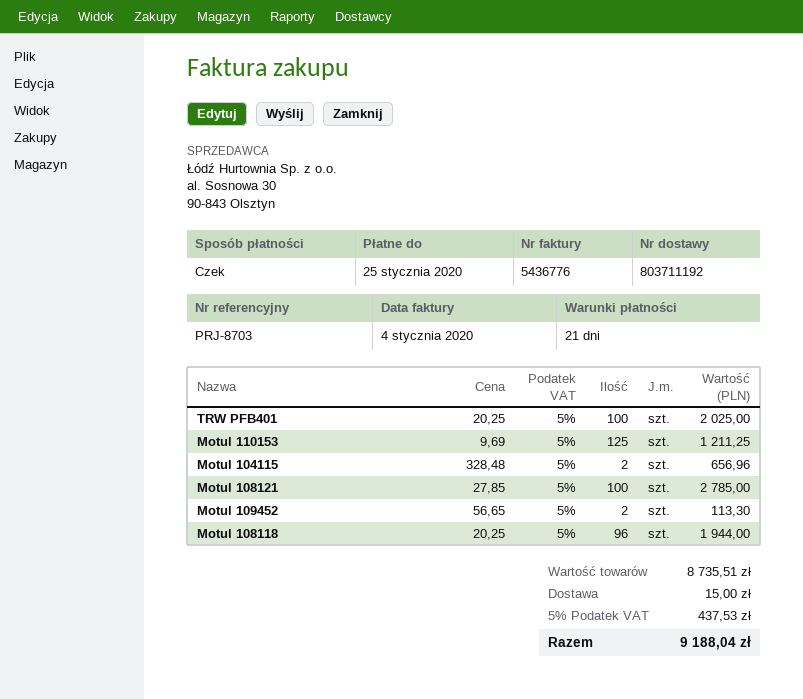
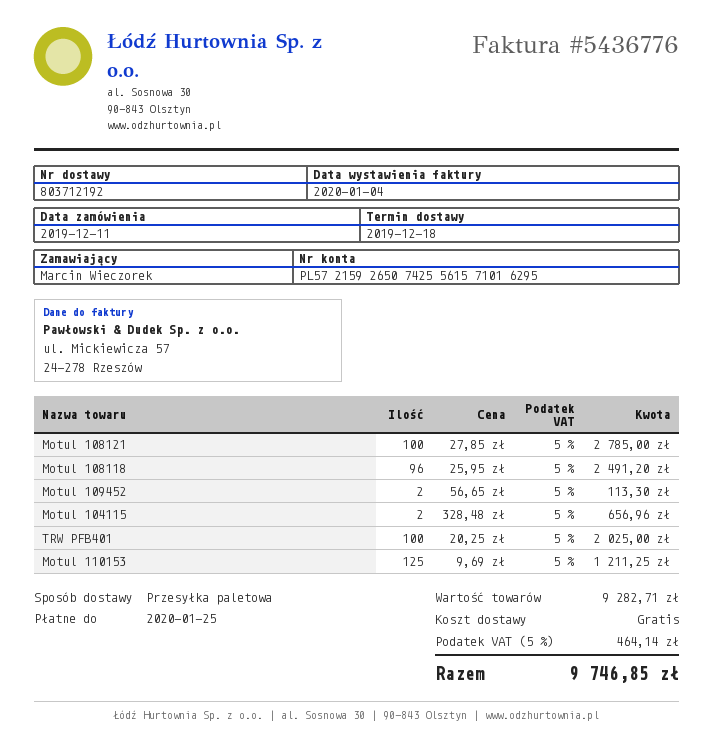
delivery note number: 803711192 -> 803712192
Motul 108118: 96 x 20.25 = 1944.00 -> 96 x 25.95 = 2491.20
subtotal: 8735.51 -> 9282.71
shipping: 15.00 -> 0.00
tax: 5% = 437.53 -> 5% = 464.14
total: 9188.04 -> 9746.85

